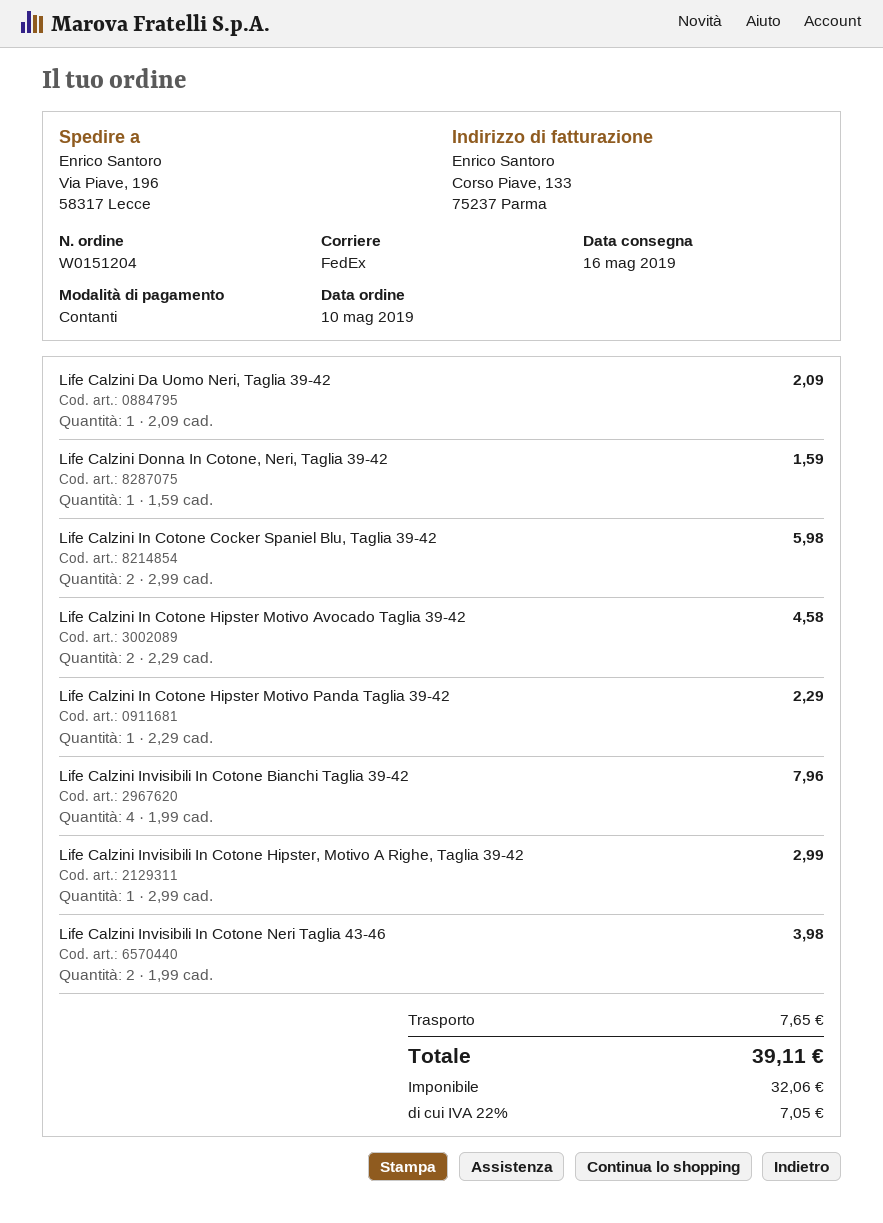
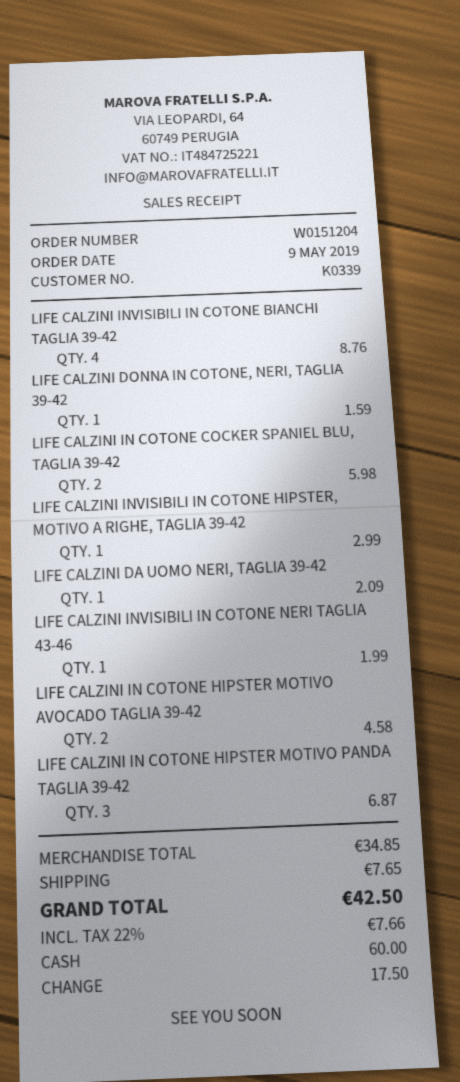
order date: 2019-05-10 -> 2019-05-09
Life Calzini In Cotone Hipster Motivo Panda Taglia 39-42: 1 for 2.29 -> 3 for 6.87
Life Calzini Invisibili In Cotone Bianchi Taglia 39-42: 4 for 7.96 -> 4 for 8.76
Life Calzini Invisibili In Cotone Neri Taglia 43-46: 2 for 3.98 -> 1 for 1.99
tax: 22% = 7.05 -> 22% = 7.66
total: 39.11 -> 42.50

